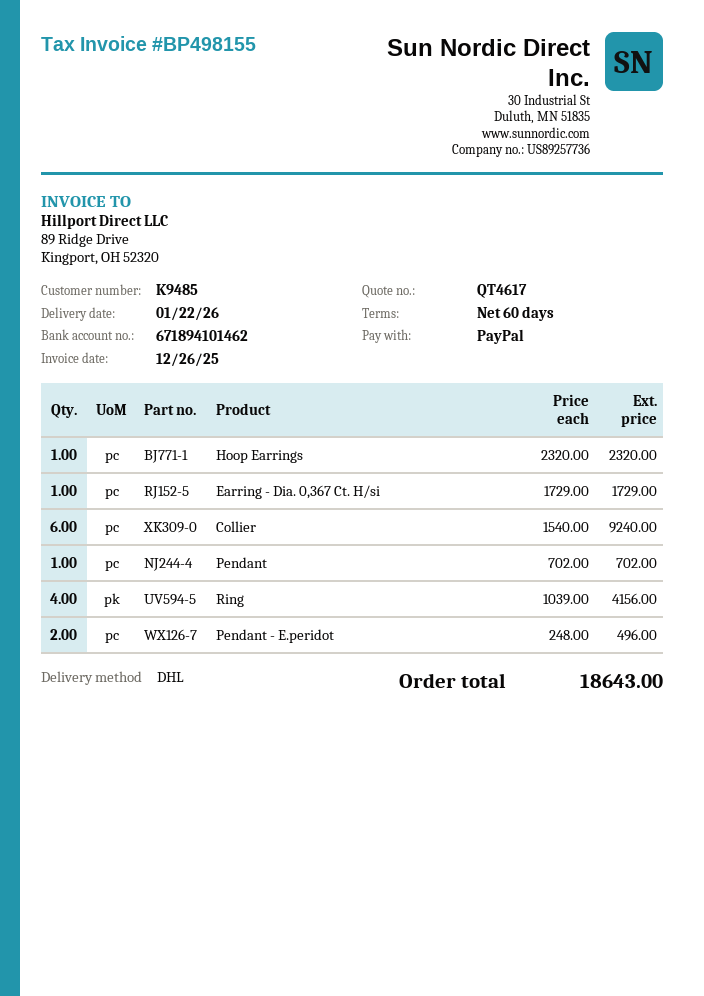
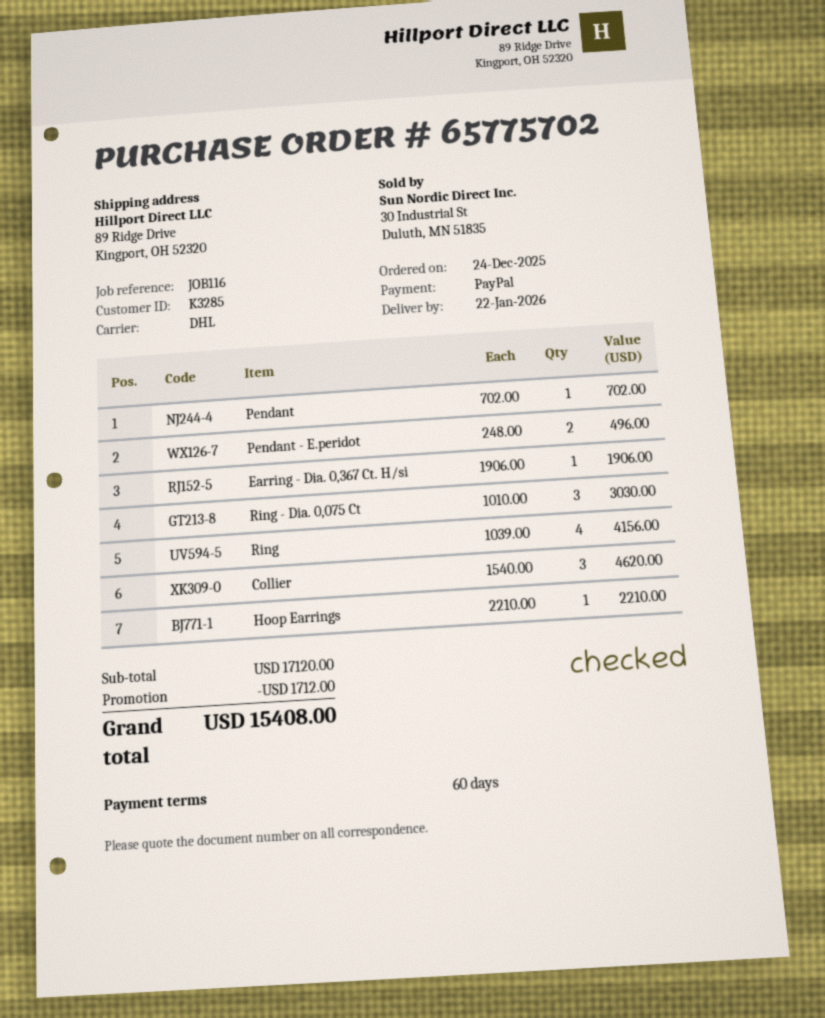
customer number: K9485 -> K3285
Hoop Earrings: 1 x 2320.00 = 2320.00 -> 1 x 2210.00 = 2210.00
Earring - Dia. 0,367 Ct. H/si: 1 x 1729.00 = 1729.00 -> 1 x 1906.00 = 1906.00
Collier: 6 x 1540.00 = 9240.00 -> 3 x 1540.00 = 4620.00
Ring - Dia. 0,075 Ct: none -> 3 x 1010.00 = 3030.00
discount: none -> 1712.00
total: 18643.00 -> 15408.00

